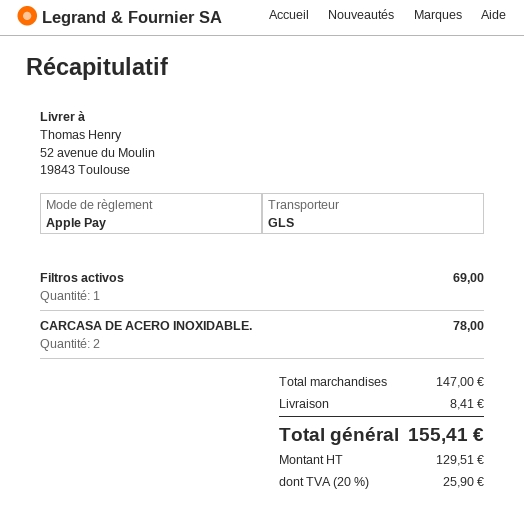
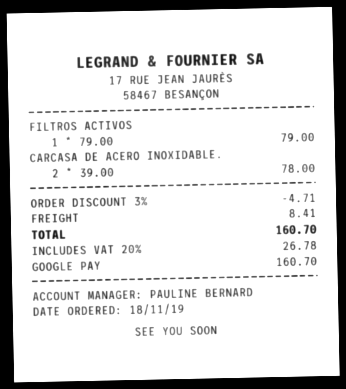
payment method: Apple Pay -> Google Pay
Filtros activos: 1 for 69.00 -> 1 for 79.00
discount: none -> 3% = 4.71
tax: 20% = 25.90 -> 20% = 26.78
total: 155.41 -> 160.70

